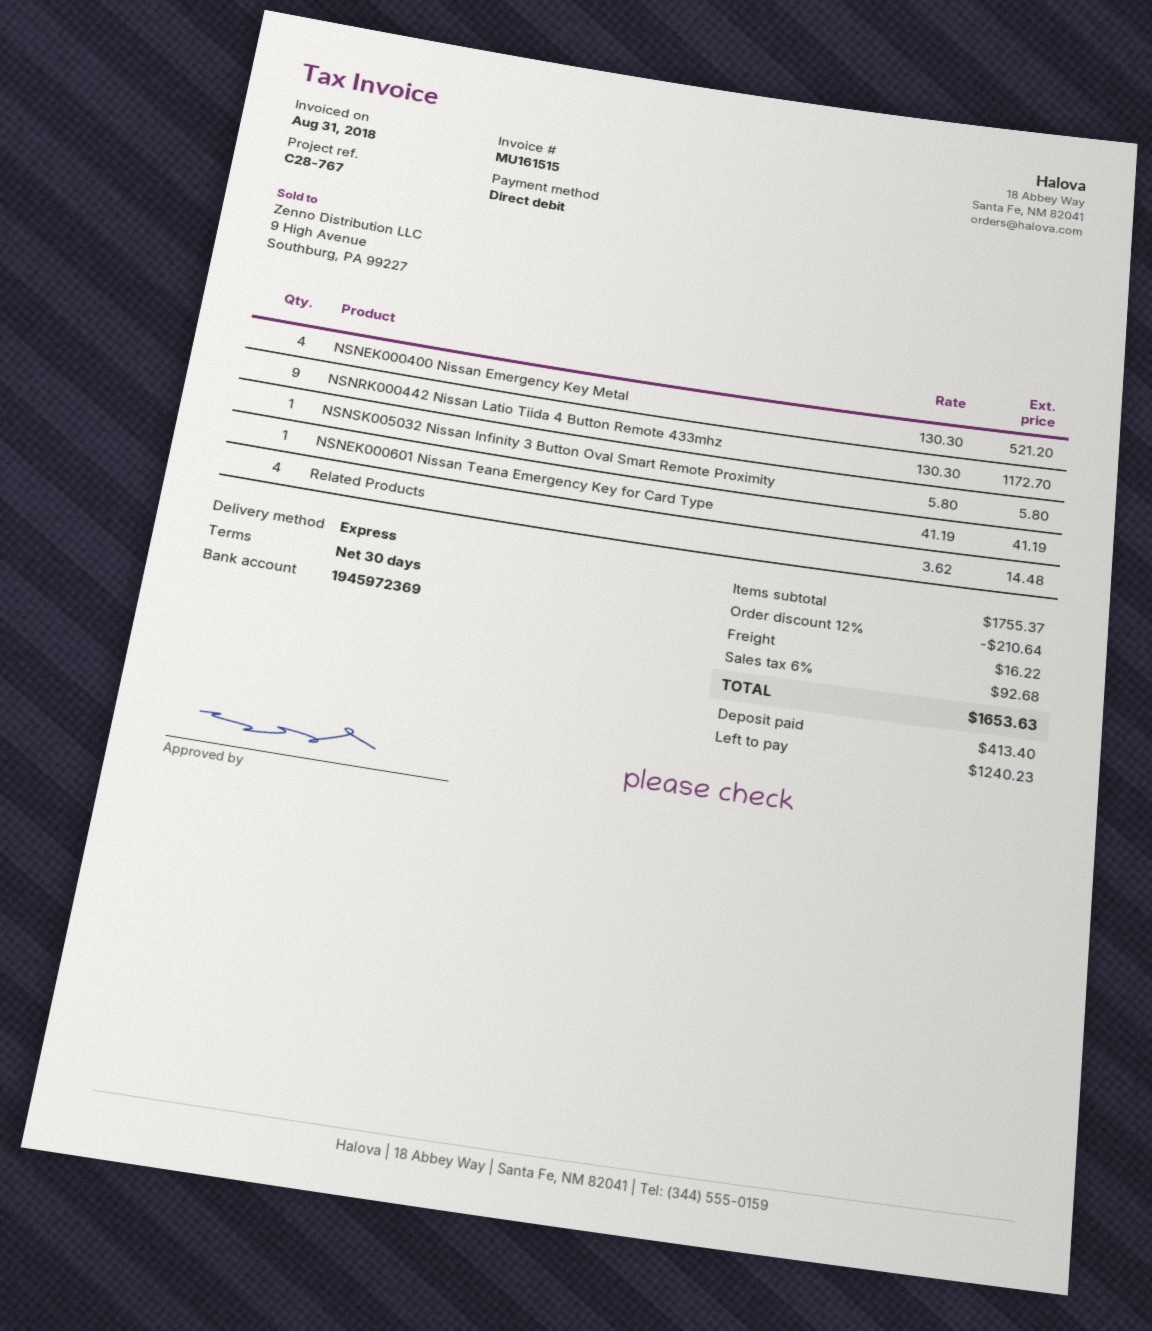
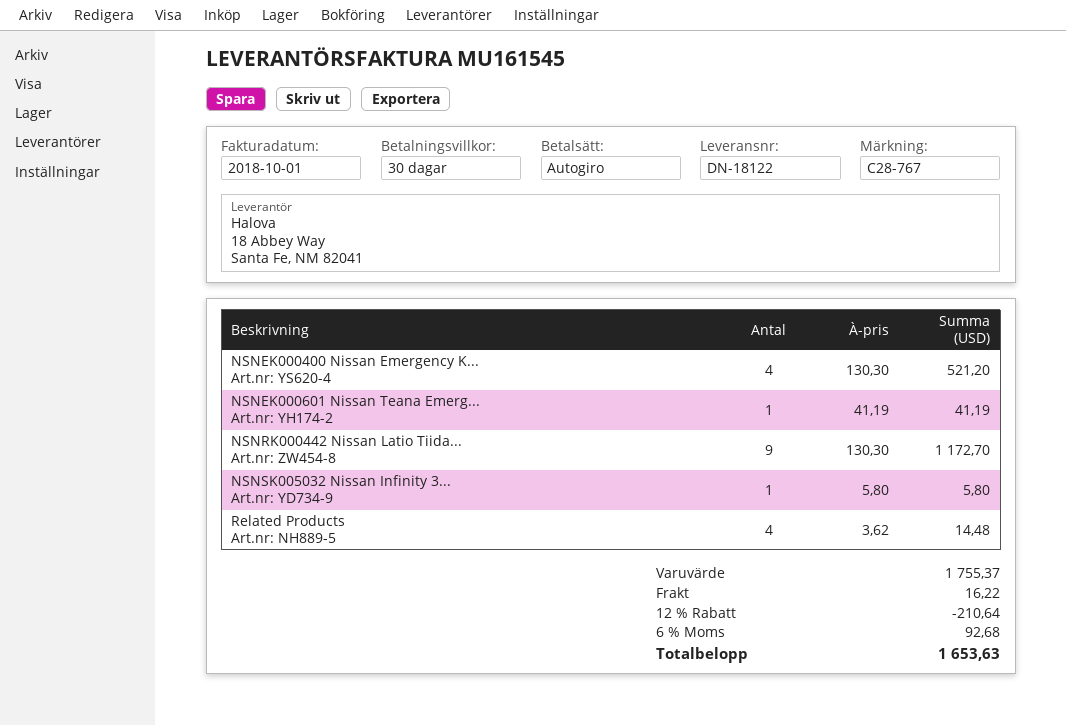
invoice number: MU161515 -> MU161545
invoice date: 2018-08-31 -> 2018-10-01

